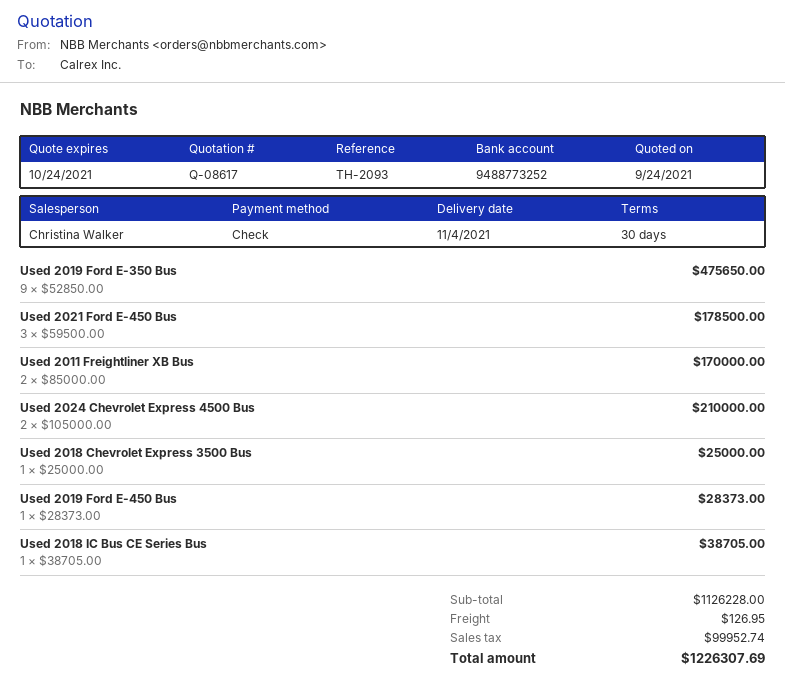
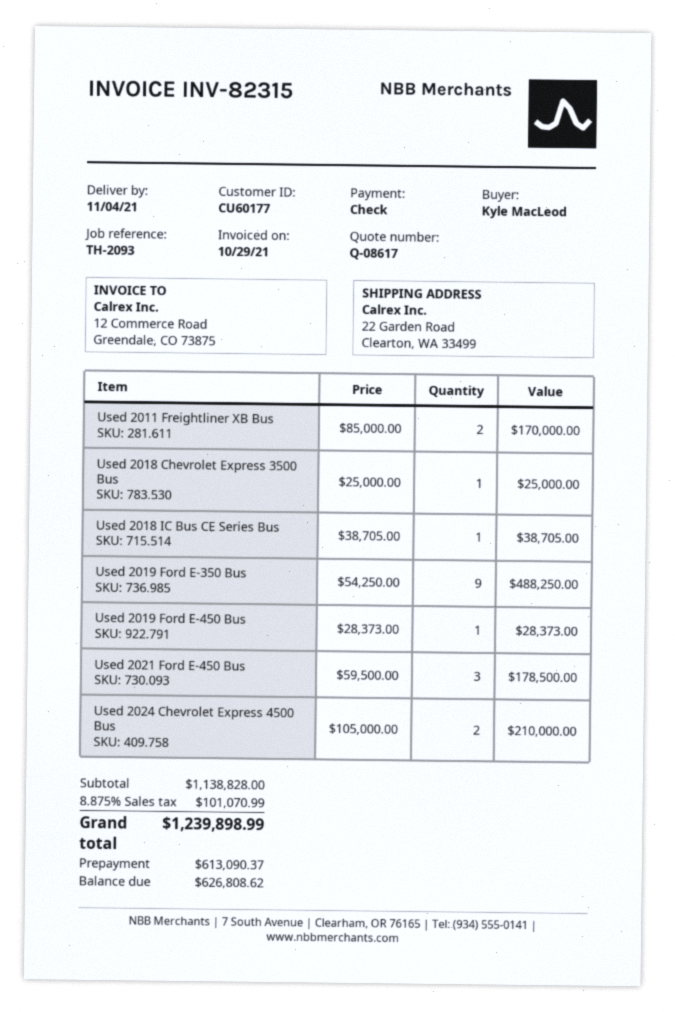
Used 2019 Ford E-350 Bus: 9 x 52850.00 = 475650.00 -> 9 x 54250.00 = 488250.00
subtotal: 1126228.00 -> 1138828.00
shipping: 126.95 -> none
tax: 99952.74 -> 101070.99
total: 1226307.69 -> 1239898.99

